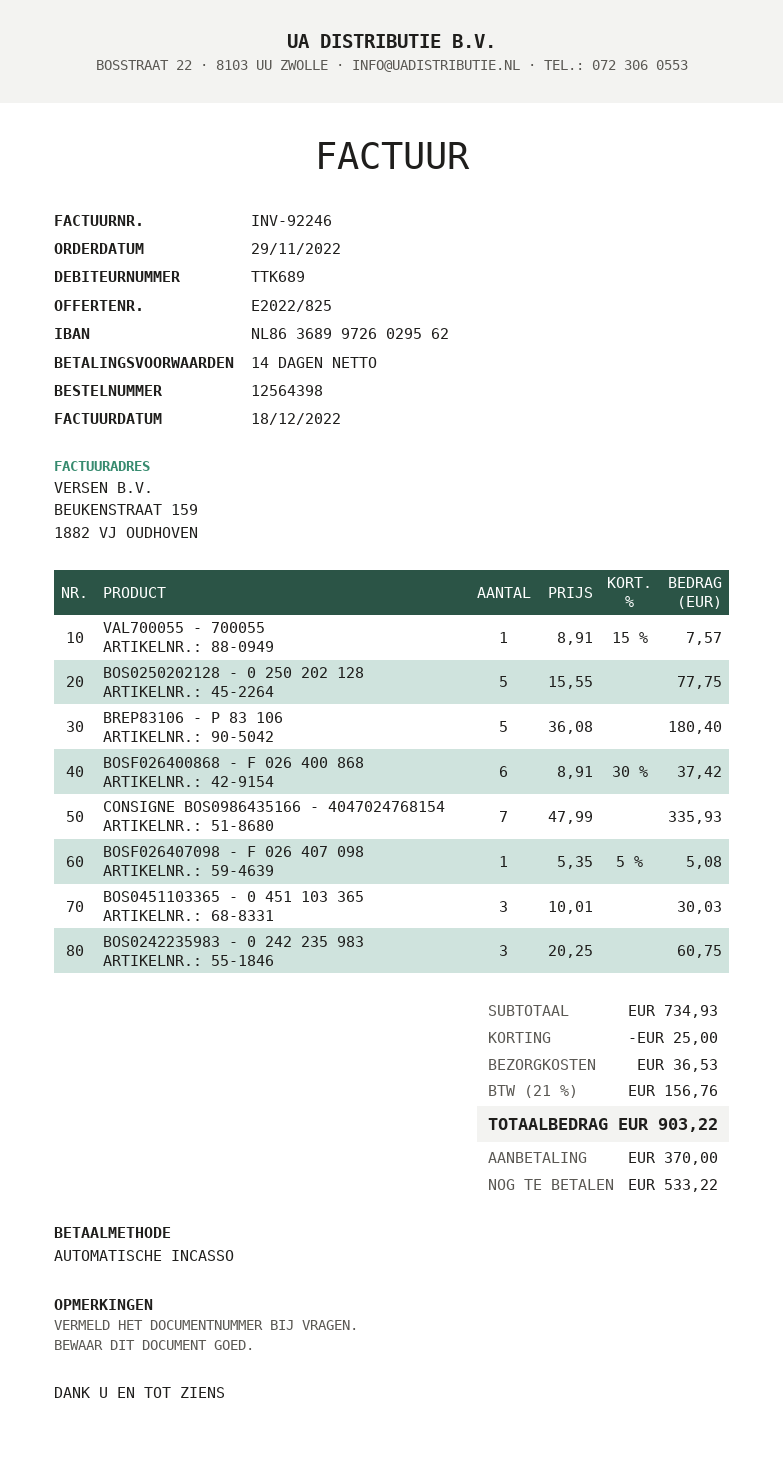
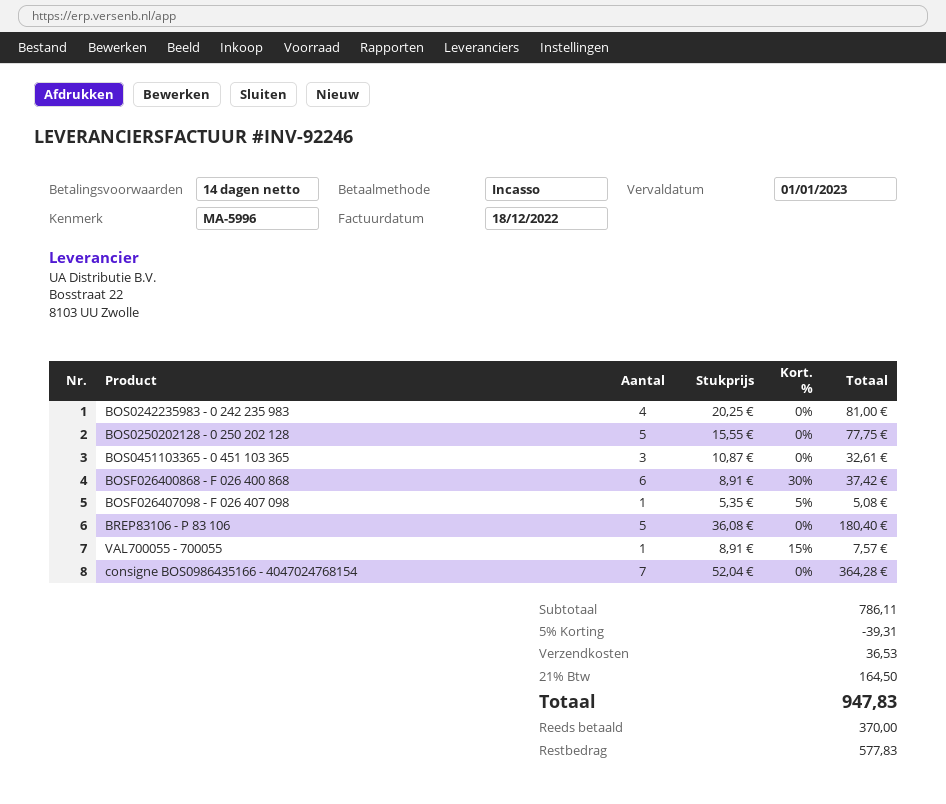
CONSIGNE BOS0986435166 - 4047024768154: 7 x 47.99 = 335.93 -> 7 x 52.04 = 364.28
BOS0451103365 - 0 451 103 365: 3 x 10.01 = 30.03 -> 3 x 10.87 = 32.61
BOS0242235983 - 0 242 235 983: 3 x 20.25 = 60.75 -> 4 x 20.25 = 81.00
subtotal: 734.93 -> 786.11
discount: 25.00 -> 39.31
tax: 21% = 156.76 -> 21% = 164.50
total: 903.22 -> 947.83
balance: 533.22 -> 577.83

